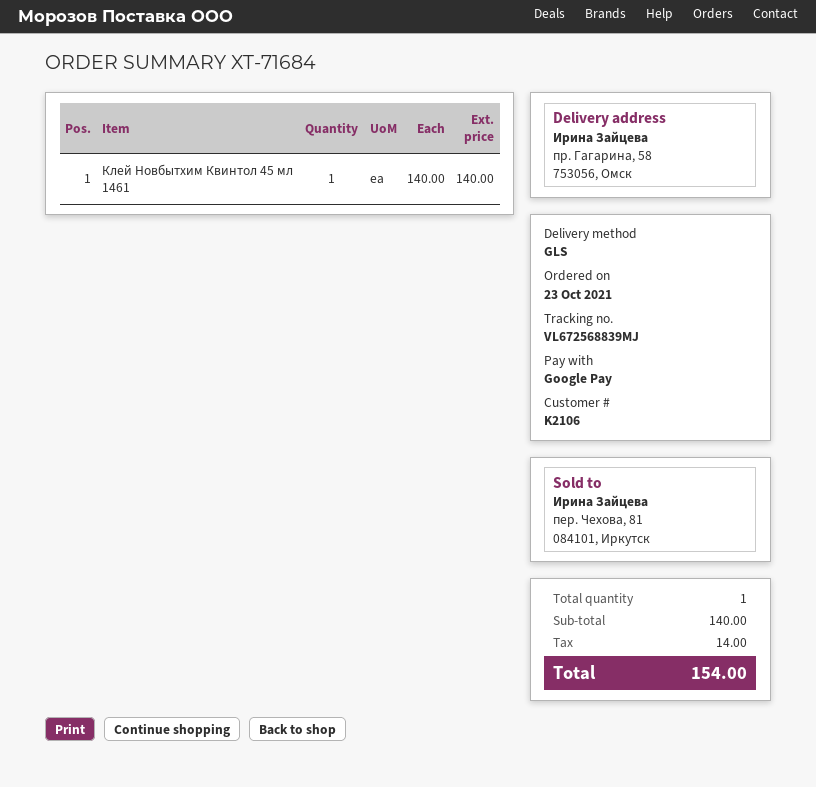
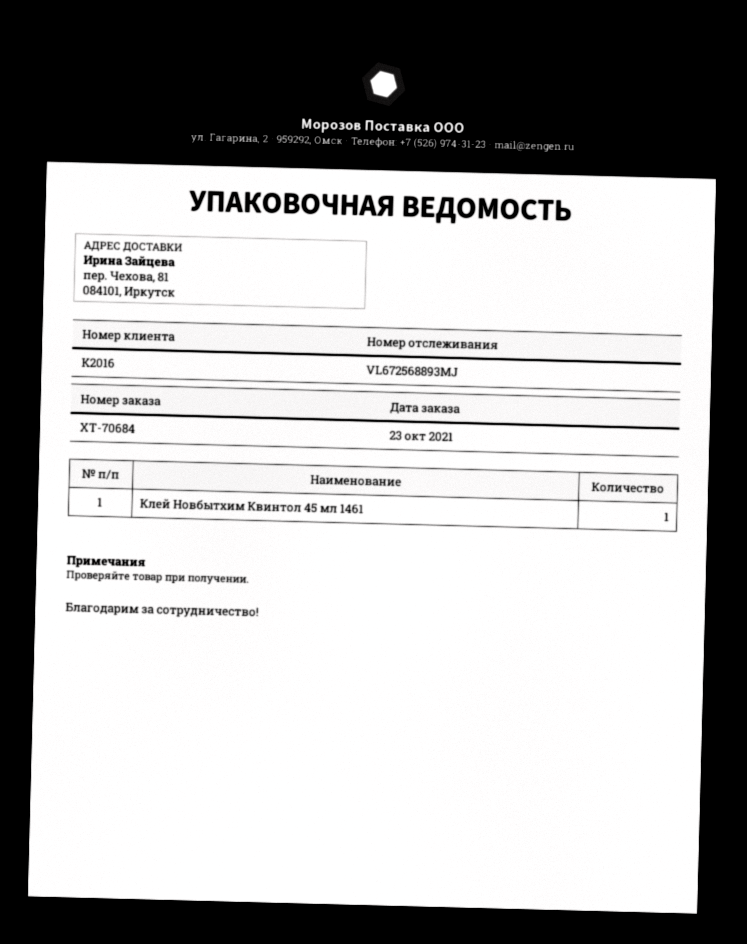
order number: XT-71684 -> XT-70684
customer number: K2106 -> K2016
tracking number: VL672568839MJ -> VL672568893MJ
ship to: пр. Гагарина, 58, 753056, Омск -> пер. Чехова, 81, 084101, Иркутск

